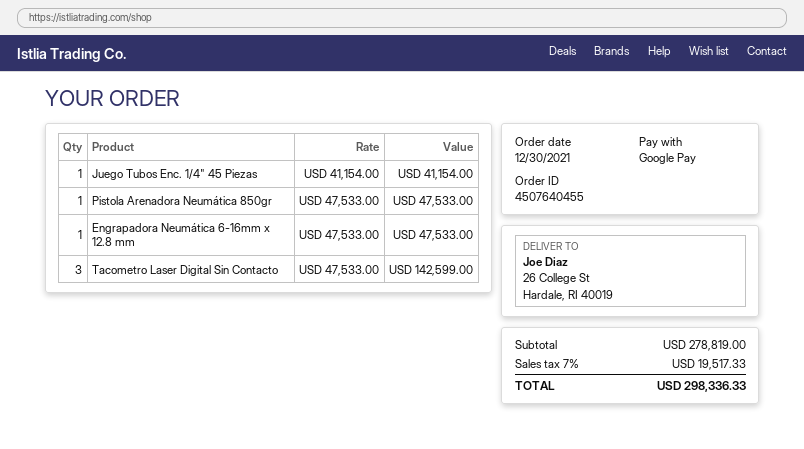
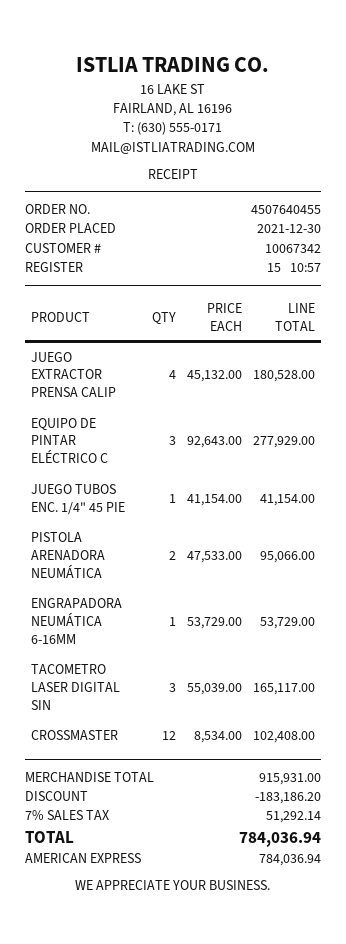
payment method: Google Pay -> American Express
Pistola Arenadora Neumática 850gr: 1 x 47533.00 = 47533.00 -> 2 x 47533.00 = 95066.00
Engrapadora Neumática 6-16mm x 12.8 mm: 1 x 47533.00 = 47533.00 -> 1 x 53729.00 = 53729.00
Tacometro Laser Digital Sin Contacto: 3 x 47533.00 = 142599.00 -> 3 x 55039.00 = 165117.00
JUEGO EXTRACTOR PRENSA CALIP: none -> 4 x 45132.00 = 180528.00
EQUIPO DE PINTAR ELÉCTRICO C: none -> 3 x 92643.00 = 277929.00
CROSSMASTER: none -> 12 x 8534.00 = 102408.00
subtotal: 278819.00 -> 915931.00
discount: none -> 183186.20
tax: 7% = 19517.33 -> 7% = 51292.14
total: 298336.33 -> 784036.94

